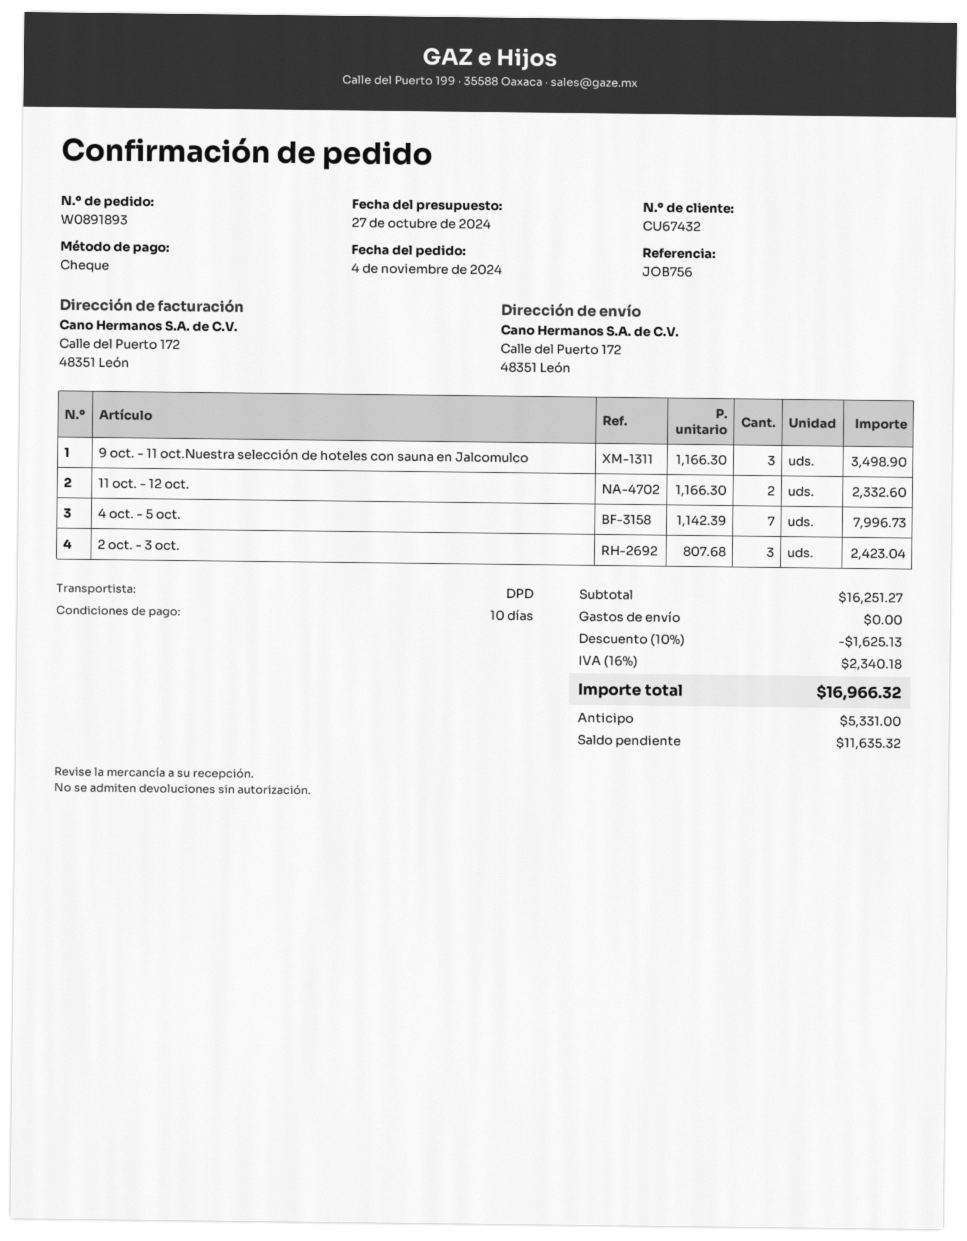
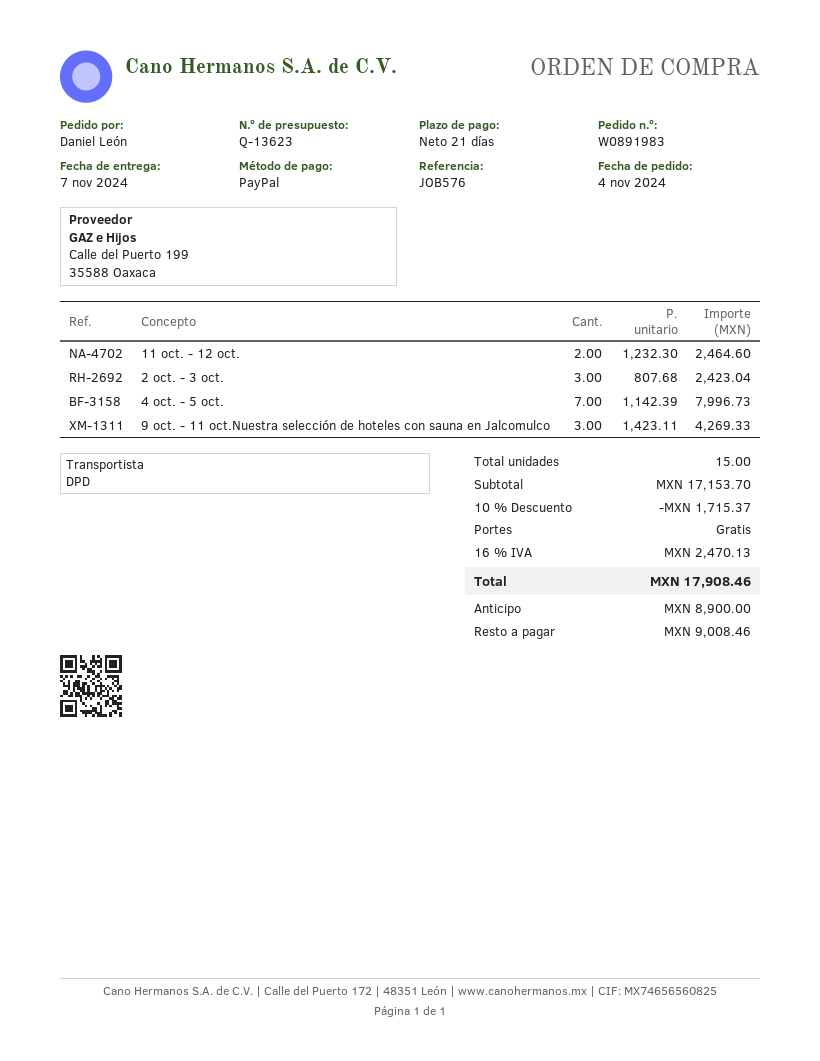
order number: W0891893 -> W0891983
payment terms: 10 days -> 21 days
reference: JOB756 -> JOB576
payment method: cheque -> PayPal
9 oct. - 11 oct.Nuestra selección de hoteles con sauna en Jalcomulco: 3 x 1166.30 = 3498.90 -> 3 x 1423.11 = 4269.33
11 oct. - 12 oct.: 2 x 1166.30 = 2332.60 -> 2 x 1232.30 = 2464.60
subtotal: 16251.27 -> 17153.70
discount: 10% = 1625.13 -> 10% = 1715.37
tax: 16% = 2340.18 -> 16% = 2470.13
total: 16966.32 -> 17908.46
deposit: 5331.00 -> 8900.00
balance: 11635.32 -> 9008.46

